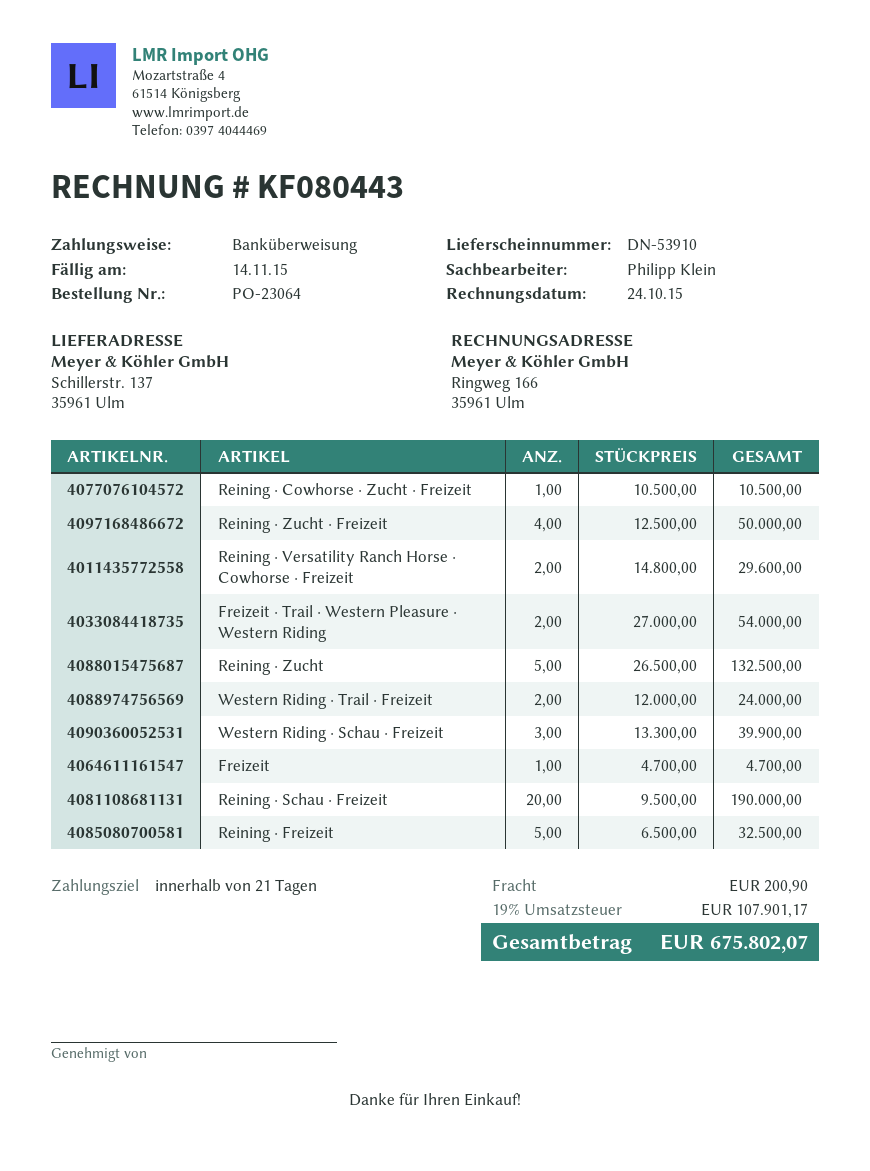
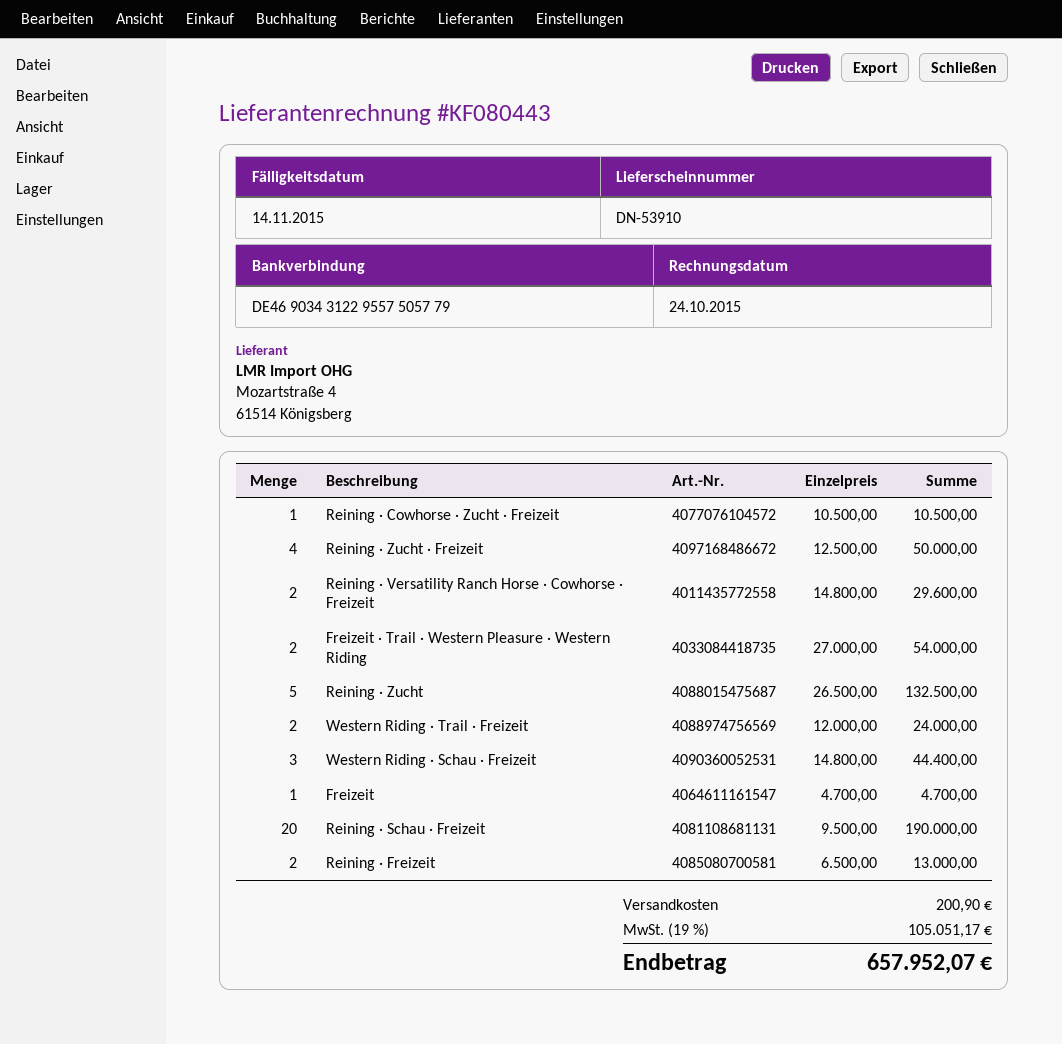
Western Riding · Schau · Freizeit: 3 x 13300.00 = 39900.00 -> 3 x 14800.00 = 44400.00
Reining · Freizeit: 5 x 6500.00 = 32500.00 -> 2 x 6500.00 = 13000.00
tax: 19% = 107901.17 -> 19% = 105051.17
total: 675802.07 -> 657952.07

